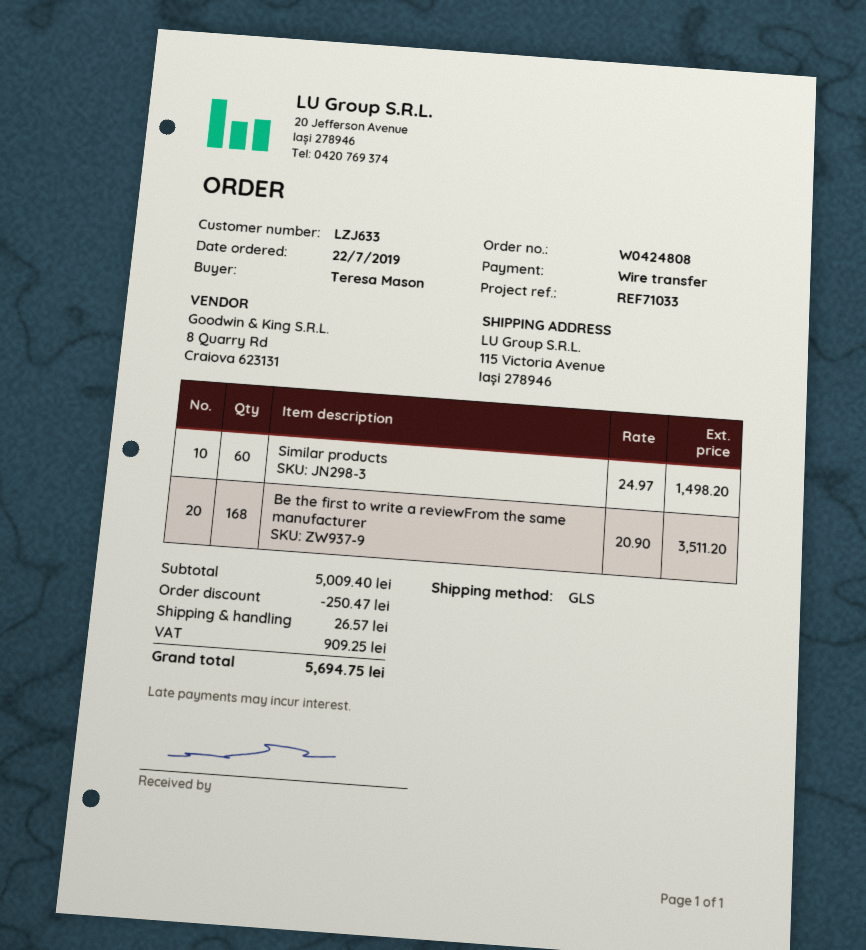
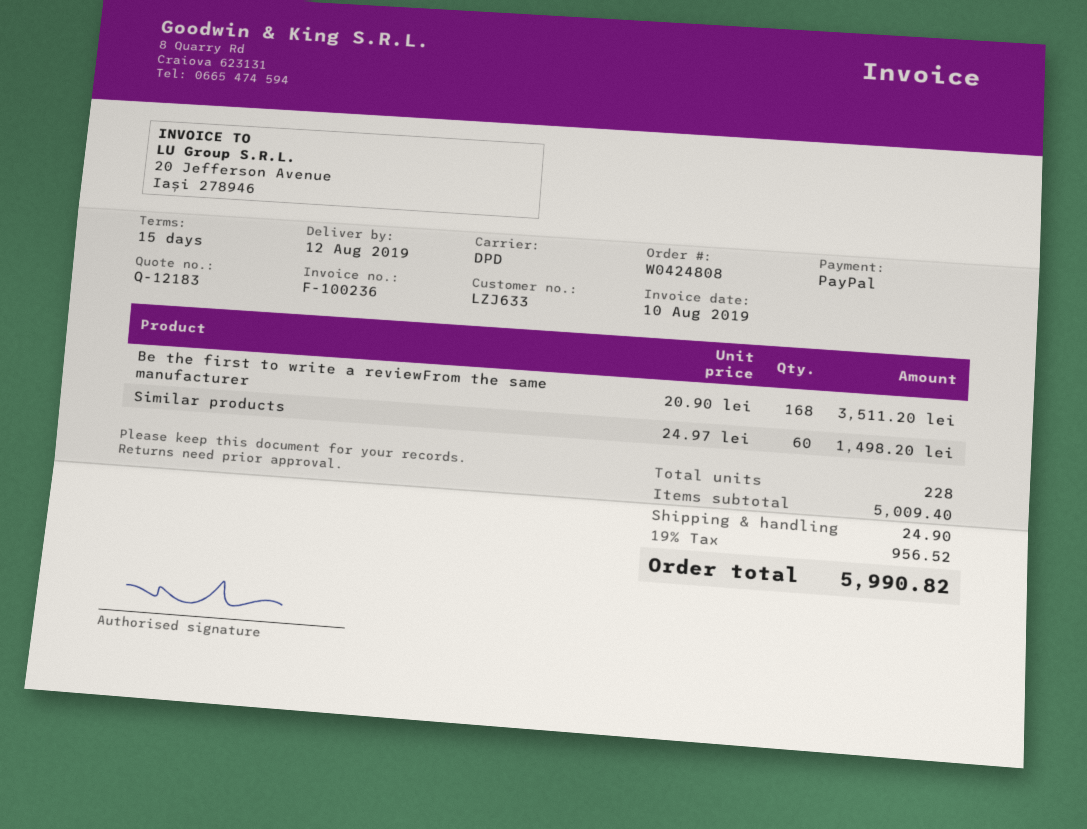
payment method: bank transfer -> PayPal
shipping method: GLS -> DPD
discount: 250.47 -> none
shipping: 26.57 -> 24.90
tax: 909.25 -> 956.52
total: 5694.75 -> 5990.82

